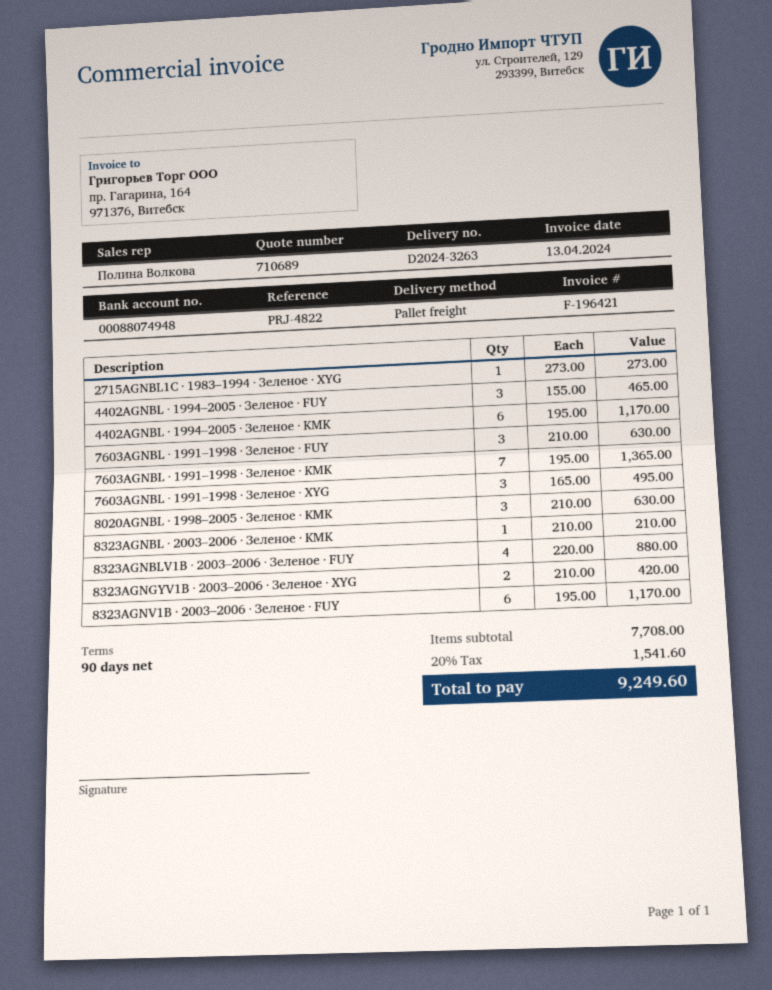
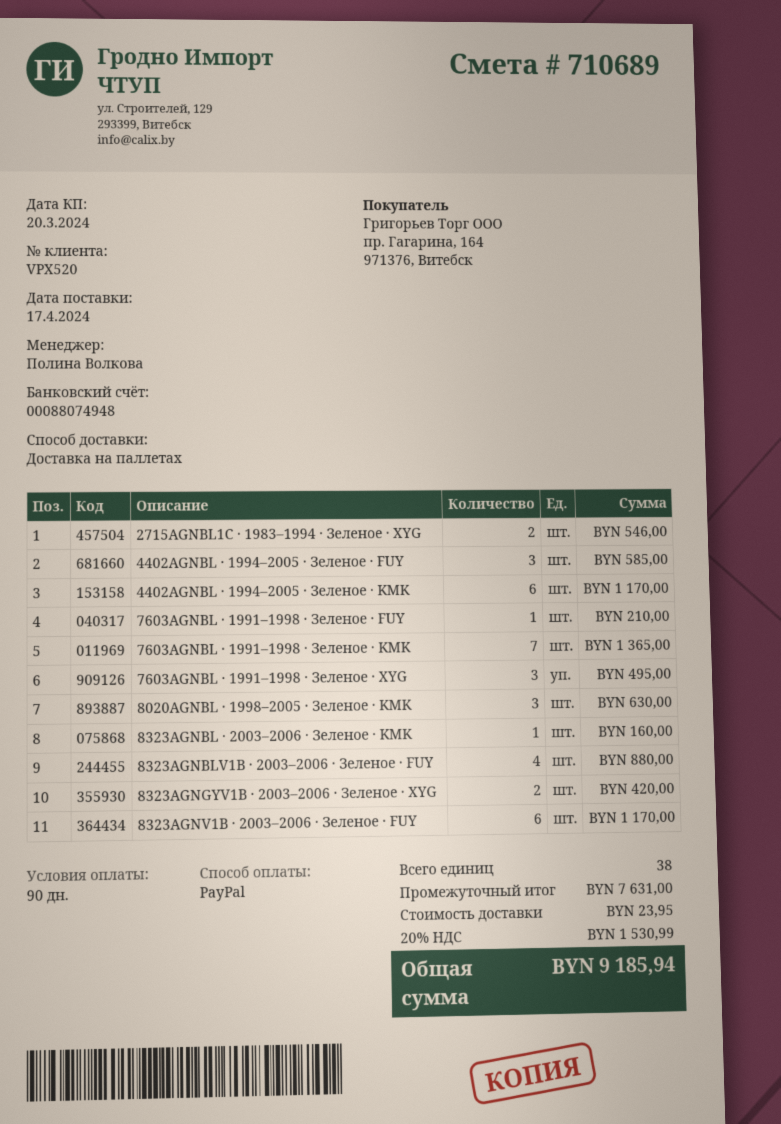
2715AGNBL1C · 1983–1994 · Зеленое · XYG: 1 for 273.00 -> 2 for 546.00
4402AGNBL · 1994–2005 · Зеленое · FUY: 3 for 465.00 -> 3 for 585.00
7603AGNBL · 1991–1998 · Зеленое · FUY: 3 for 630.00 -> 1 for 210.00
8323AGNBL · 2003–2006 · Зеленое · KMK: 1 for 210.00 -> 1 for 160.00
subtotal: 7708.00 -> 7631.00
shipping: none -> 23.95
tax: 20% = 1541.60 -> 20% = 1530.99
total: 9249.60 -> 9185.94

